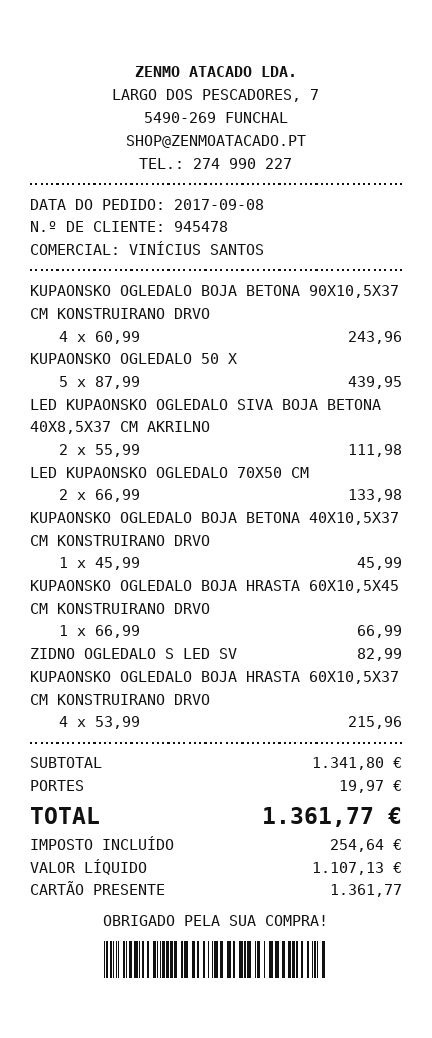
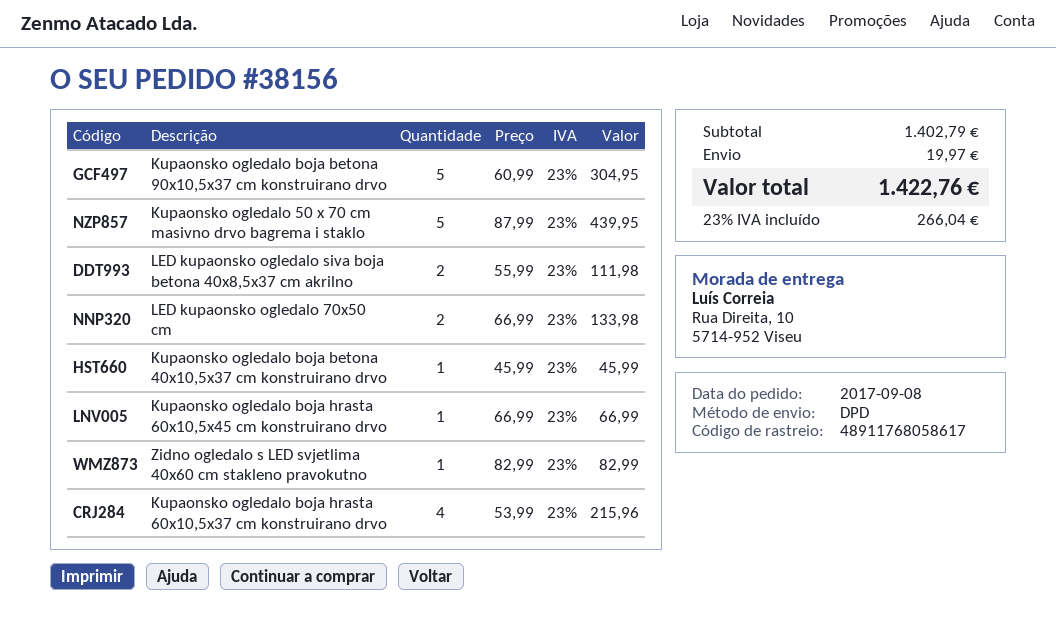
KUPAONSKO OGLEDALO BOJA BETONA 90X10,5X37 CM KONSTRUIRANO DRVO: 4 x 60.99 = 243.96 -> 5 x 60.99 = 304.95
subtotal: 1341.80 -> 1402.79
tax: 254.64 -> 266.04
total: 1361.77 -> 1422.76

